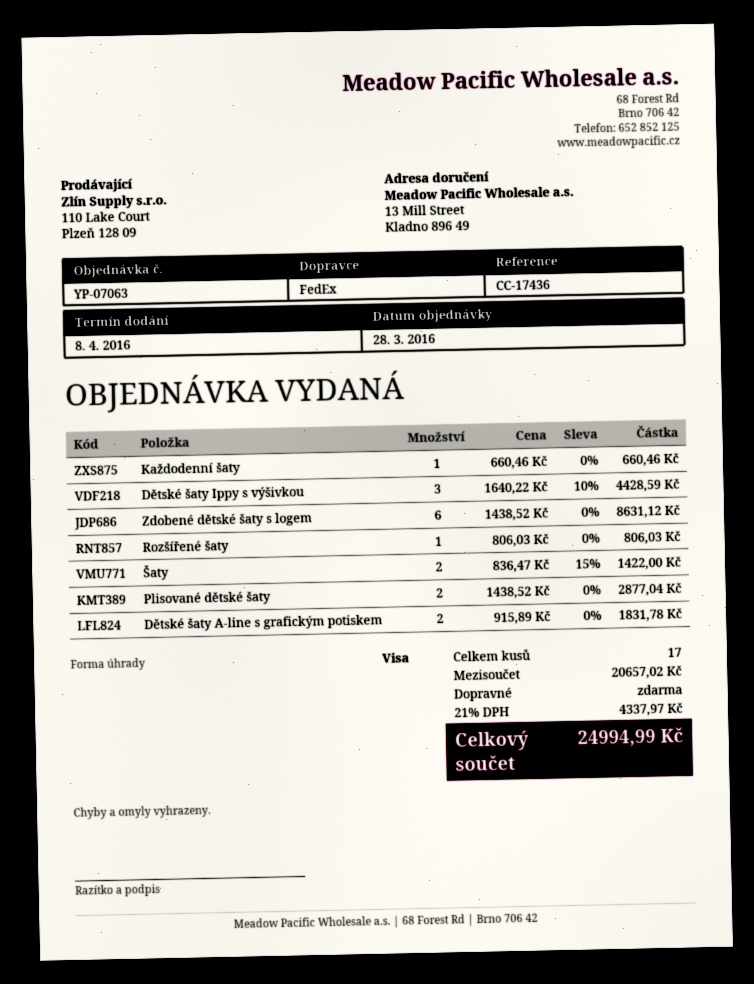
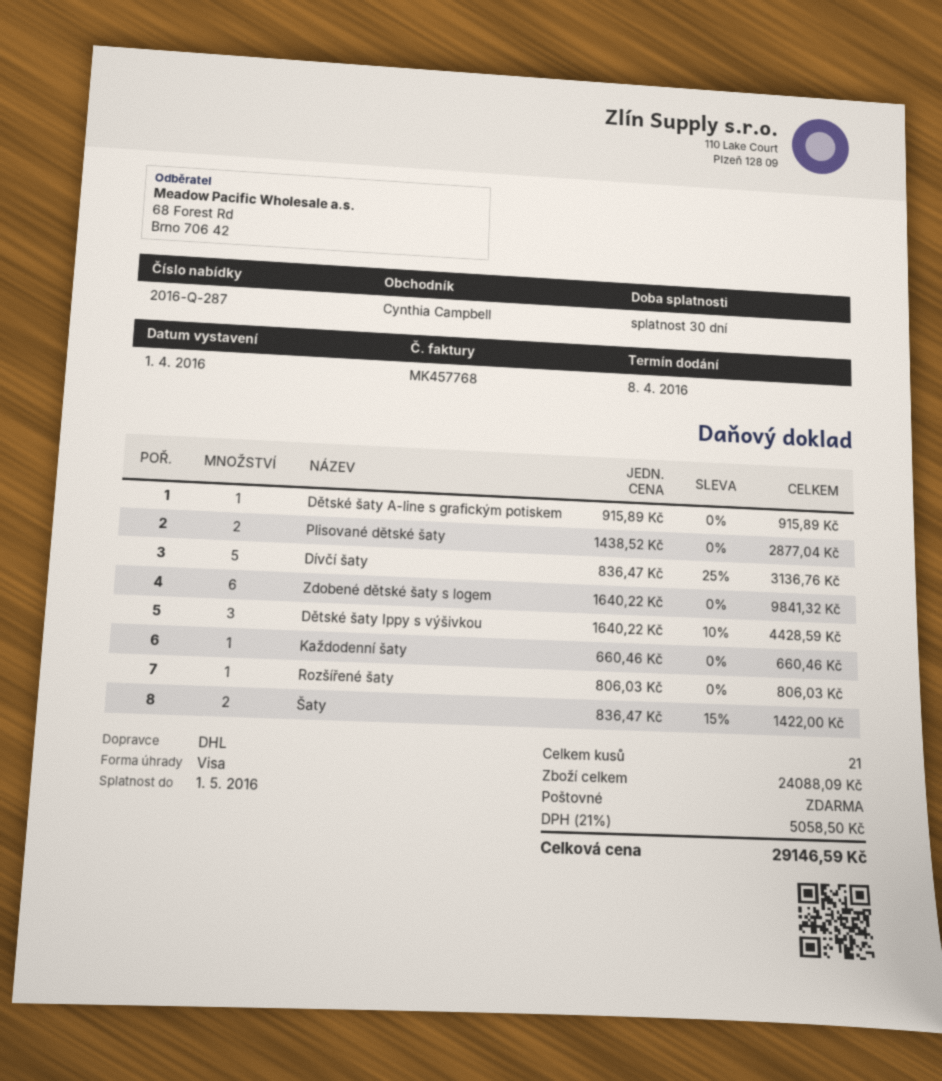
shipping method: FedEx -> DHL
Zdobené dětské šaty s logem: 6 x 1438.52 = 8631.12 -> 6 x 1640.22 = 9841.32
Dětské šaty A-line s grafickým potiskem: 2 x 915.89 = 1831.78 -> 1 x 915.89 = 915.89
Dívčí šaty: none -> 5 x 836.47 - 25% = 3136.76
total quantity: 17 -> 21
subtotal: 20657.02 -> 24088.09
tax: 21% = 4337.97 -> 21% = 5058.50
total: 24994.99 -> 29146.59

